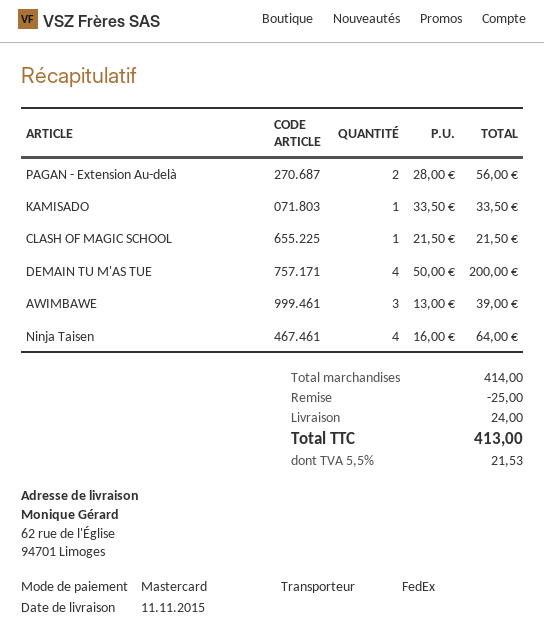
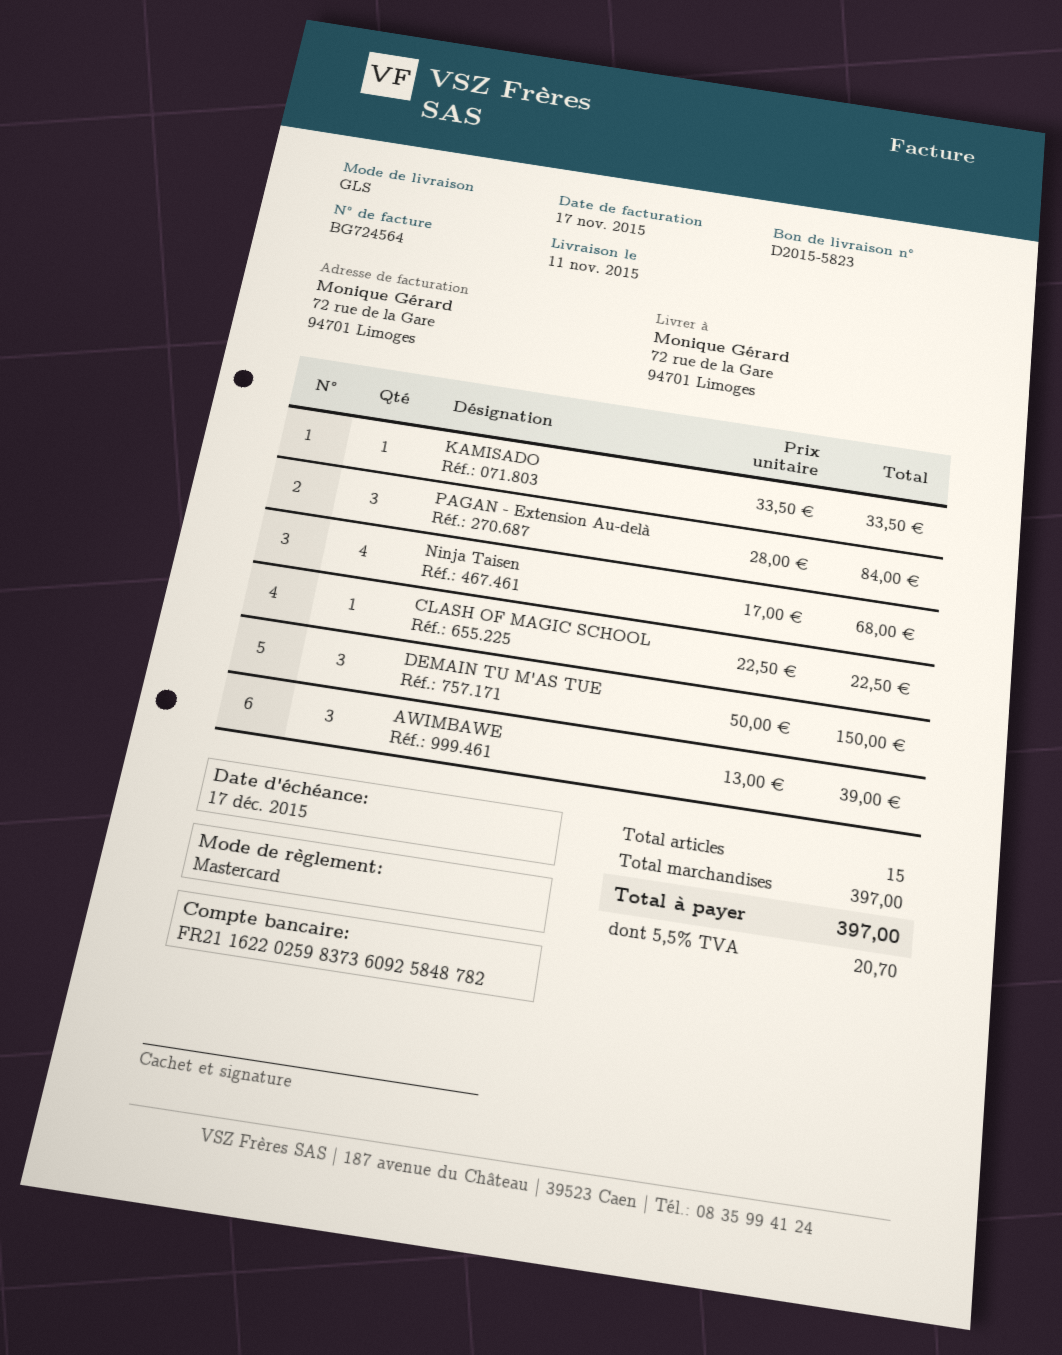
shipping method: FedEx -> GLS
ship to: 62 rue de l'Église, 94701 Limoges -> 72 rue de la Gare, 94701 Limoges
PAGAN - Extension Au-delà: 2 x 28.00 = 56.00 -> 3 x 28.00 = 84.00
CLASH OF MAGIC SCHOOL: 1 x 21.50 = 21.50 -> 1 x 22.50 = 22.50
DEMAIN TU M'AS TUE: 4 x 50.00 = 200.00 -> 3 x 50.00 = 150.00
Ninja Taisen: 4 x 16.00 = 64.00 -> 4 x 17.00 = 68.00
subtotal: 414.00 -> 397.00
discount: 25.00 -> none
shipping: 24.00 -> none
tax: 5.5% = 21.53 -> 5.5% = 20.70
total: 413.00 -> 397.00

